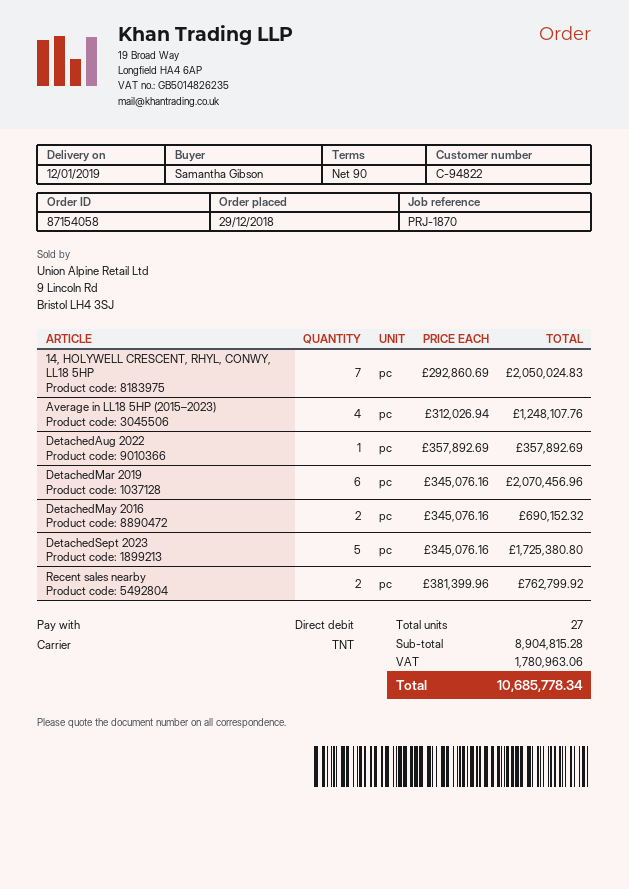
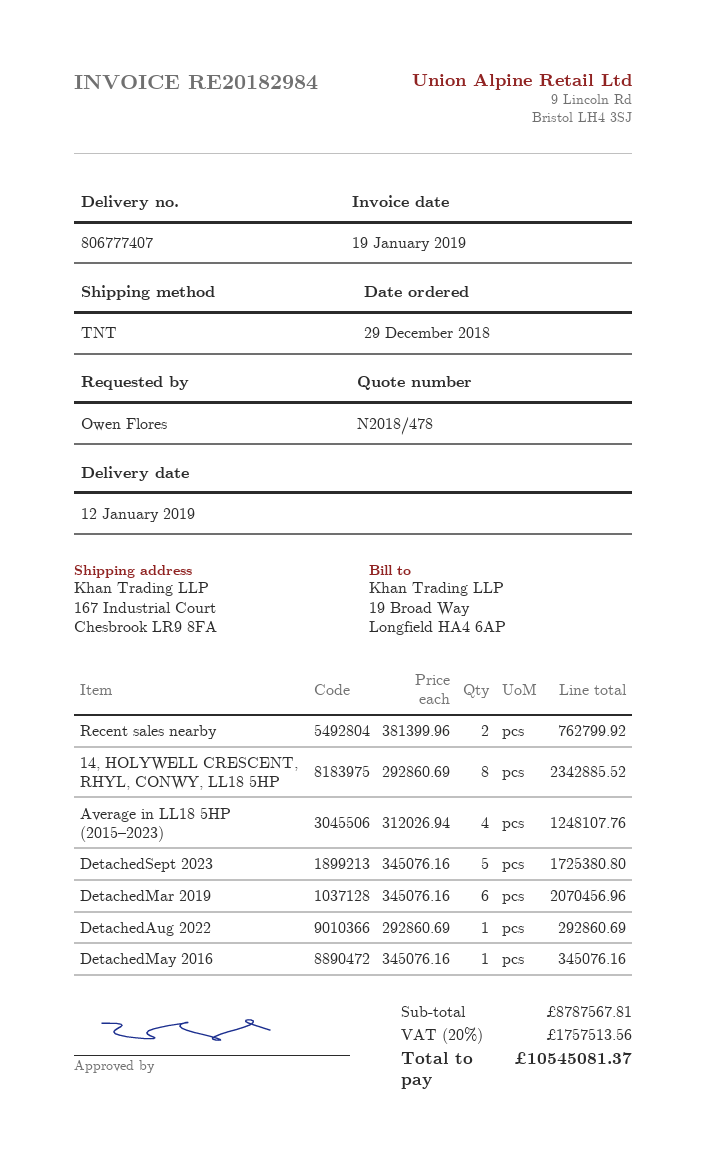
ordered by: Samantha Gibson -> Owen Flores
14, HOLYWELL CRESCENT, RHYL, CONWY, LL18 5HP: 7 x 292860.69 = 2050024.83 -> 8 x 292860.69 = 2342885.52
DetachedAug 2022: 1 x 357892.69 = 357892.69 -> 1 x 292860.69 = 292860.69
DetachedMay 2016: 2 x 345076.16 = 690152.32 -> 1 x 345076.16 = 345076.16
subtotal: 8904815.28 -> 8787567.81
tax: 1780963.06 -> 1757513.56
total: 10685778.34 -> 10545081.37

